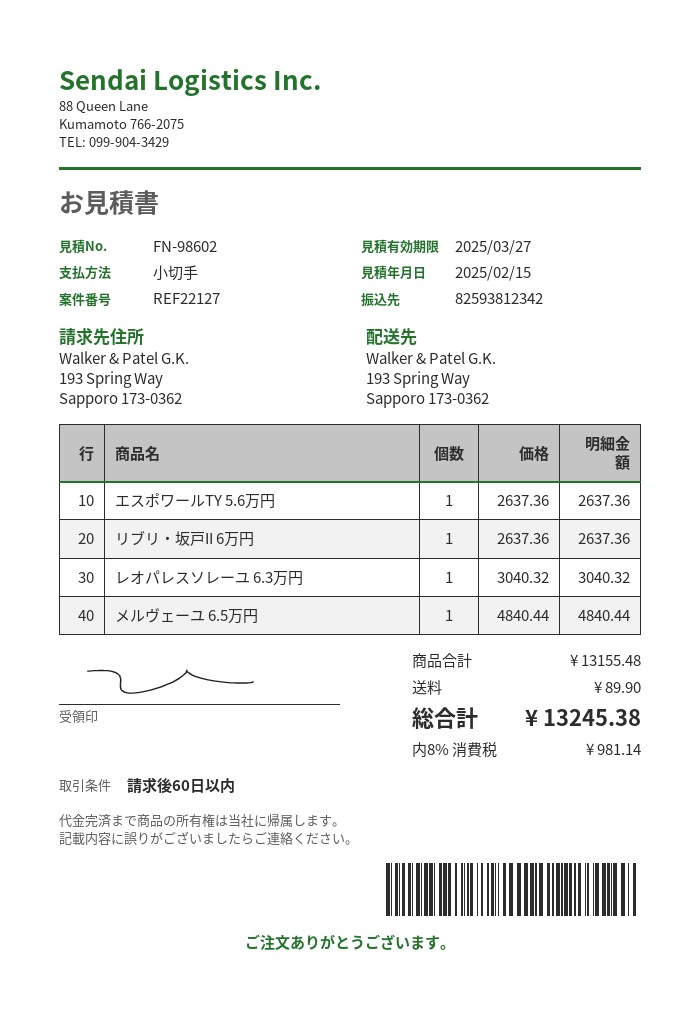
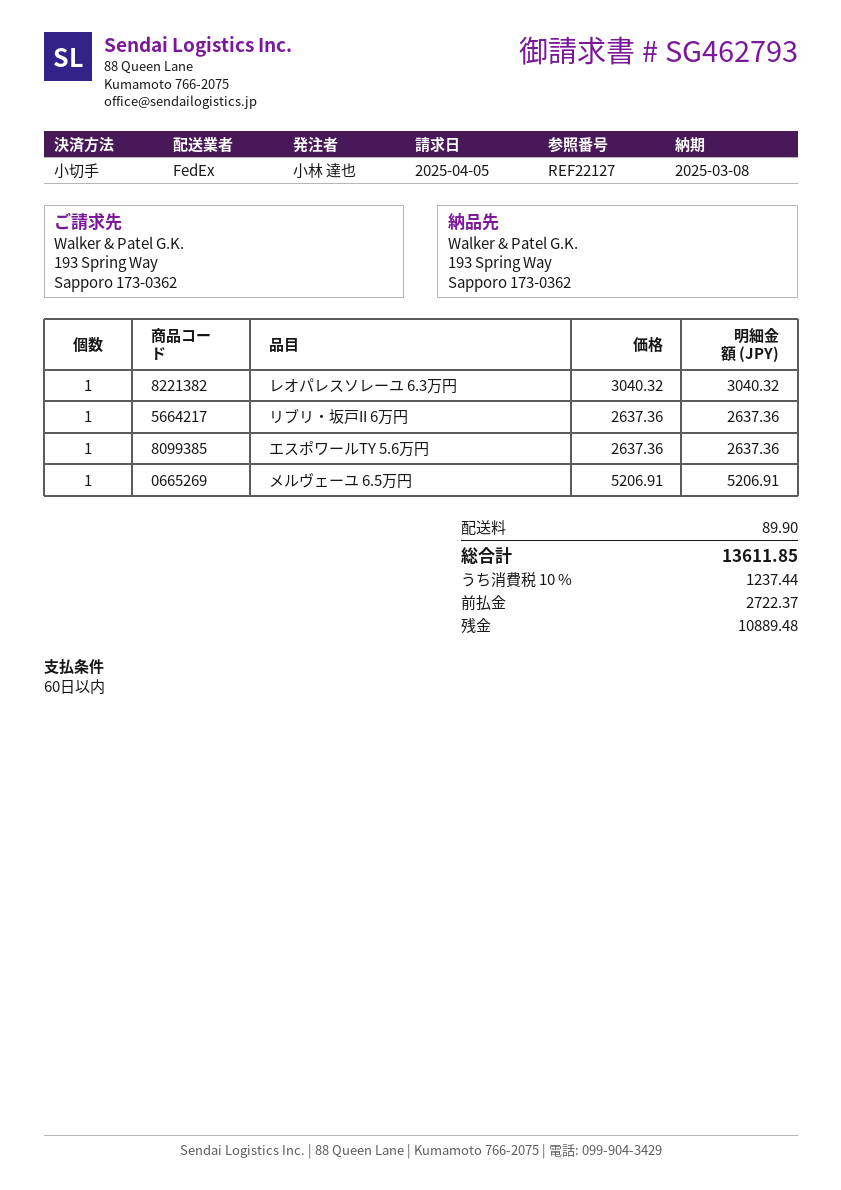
メルヴェーユ 6.5万円: 1 x 4840.44 = 4840.44 -> 1 x 5206.91 = 5206.91
tax: 8% = 981.14 -> 10% = 1237.44
total: 13245.38 -> 13611.85

